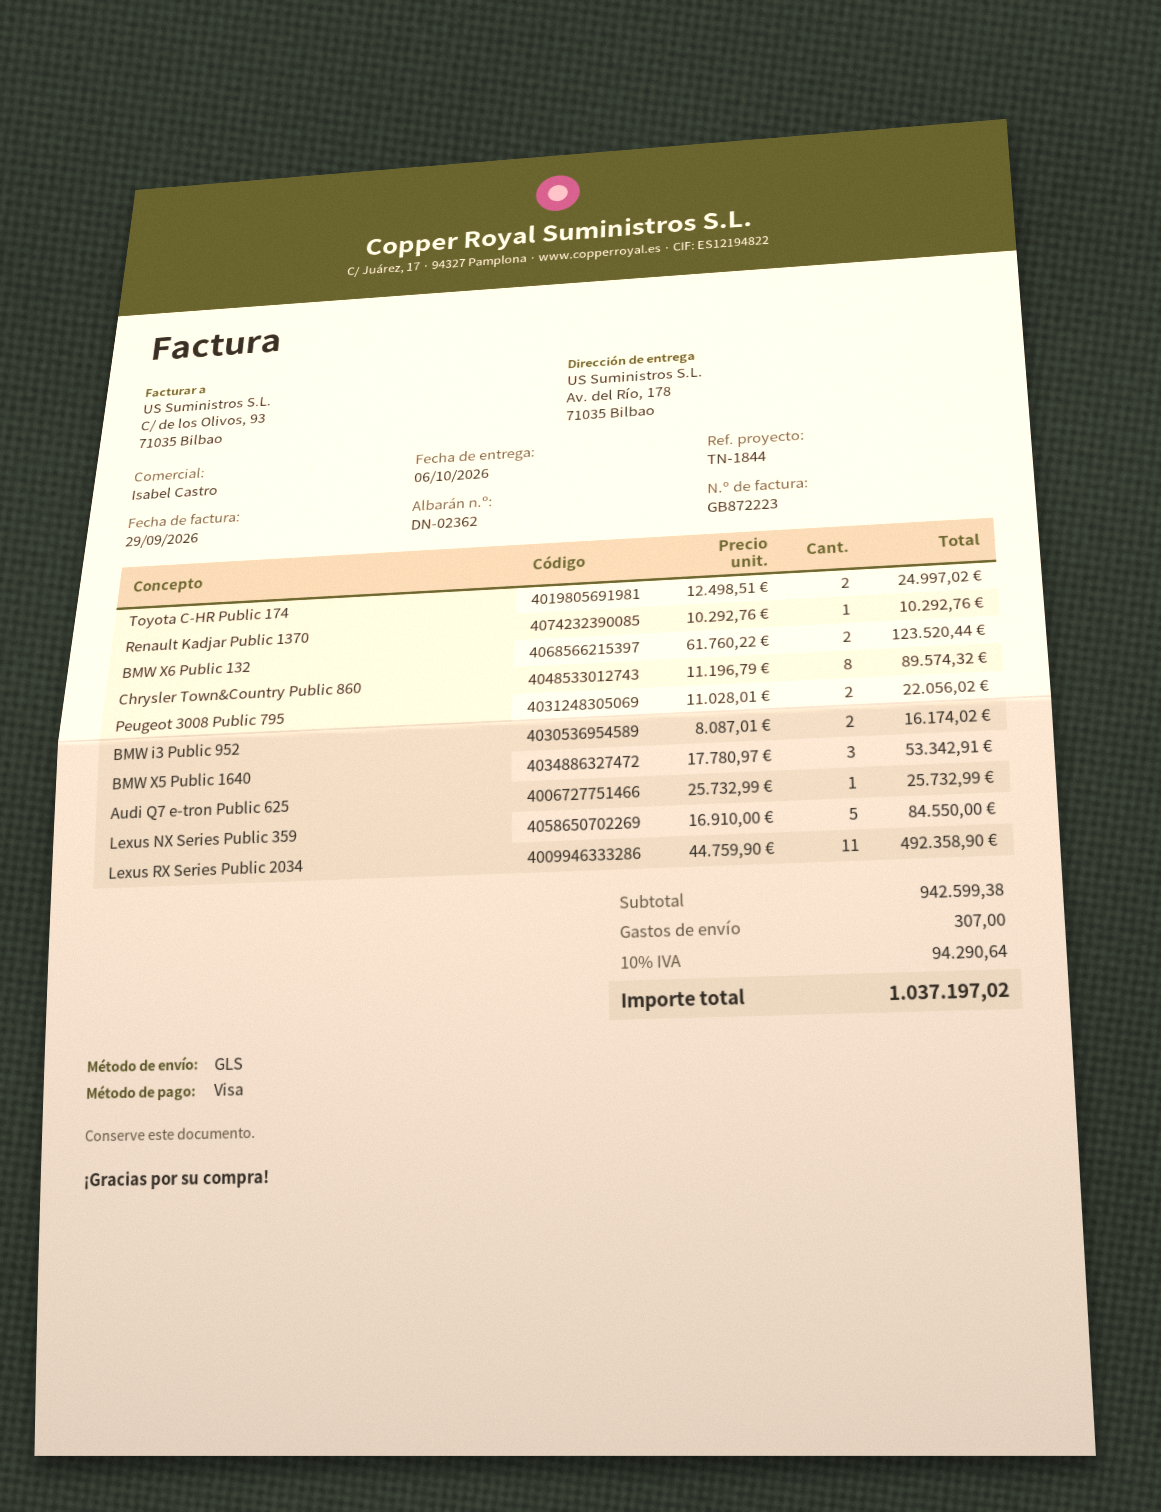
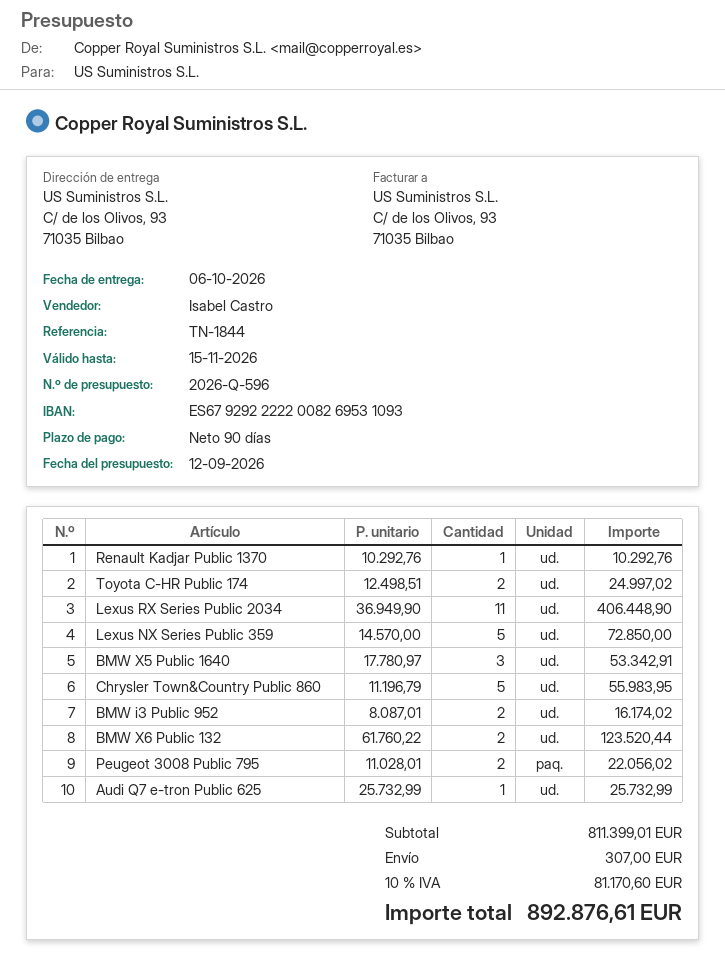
ship to: Av. del Río, 178, 71035 Bilbao -> C/ de los Olivos, 93, 71035 Bilbao
Chrysler Town&Country Public 860: 8 x 11196.79 = 89574.32 -> 5 x 11196.79 = 55983.95
Lexus NX Series Public 359: 5 x 16910.00 = 84550.00 -> 5 x 14570.00 = 72850.00
Lexus RX Series Public 2034: 11 x 44759.90 = 492358.90 -> 11 x 36949.90 = 406448.90
subtotal: 942599.38 -> 811399.01
tax: 10% = 94290.64 -> 10% = 81170.60
total: 1037197.02 -> 892876.61

